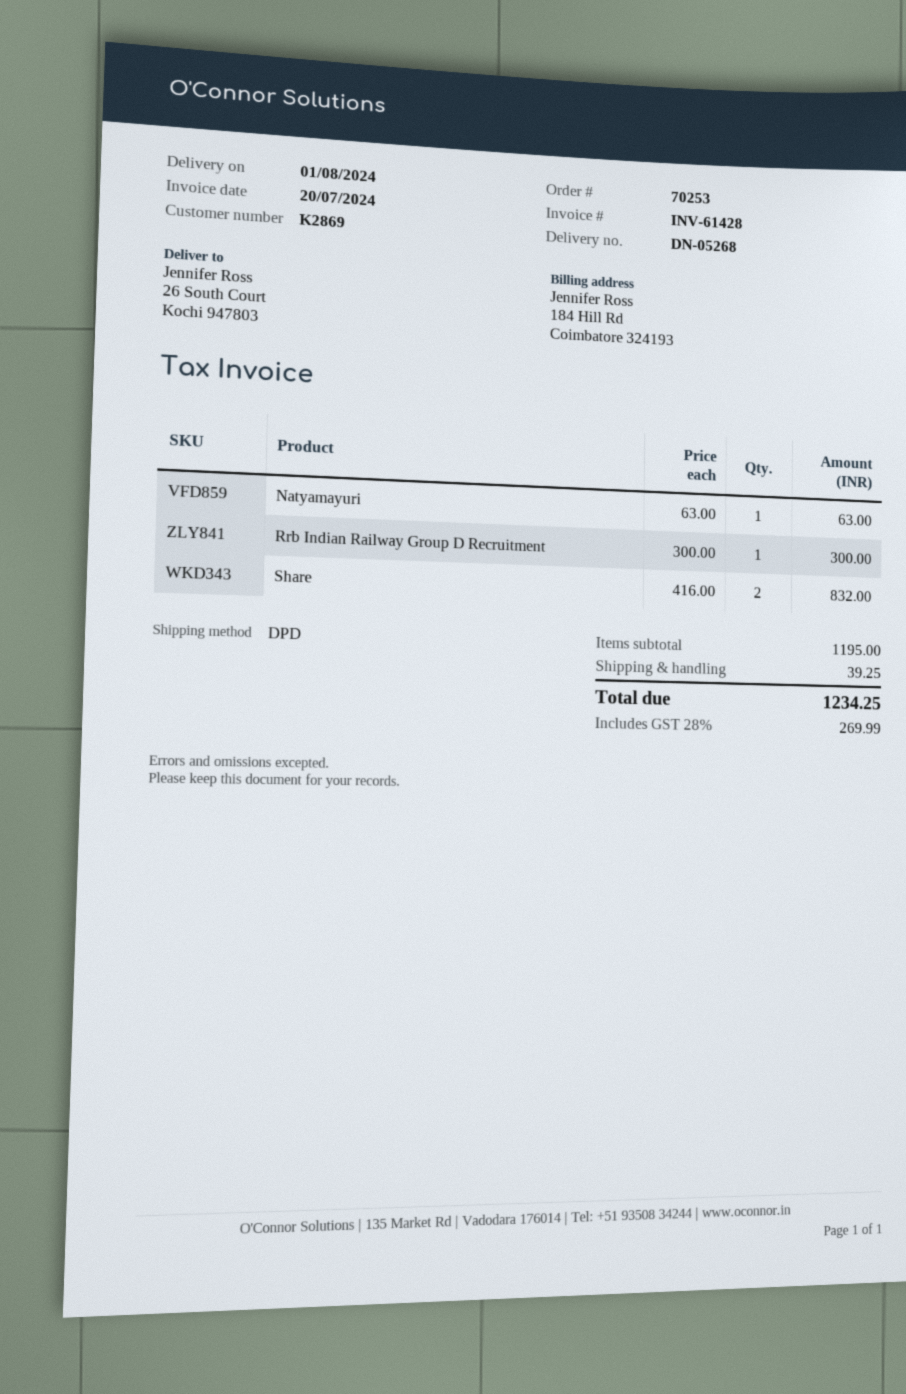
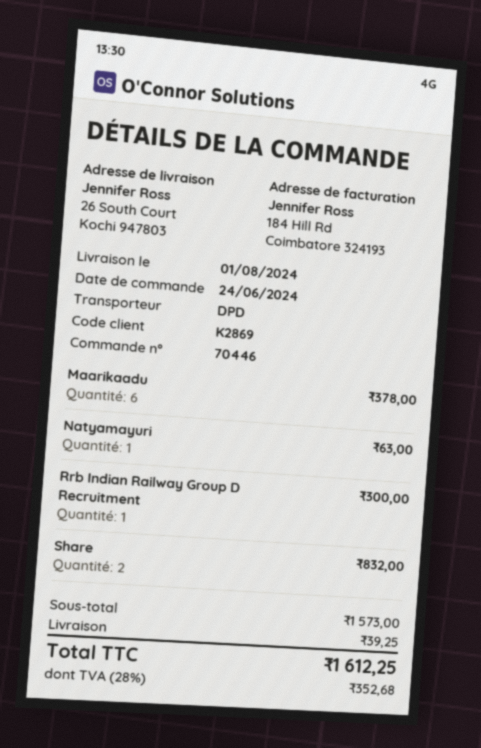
order number: 70253 -> 70446
Maarikaadu: none -> 6 for 378.00
subtotal: 1195.00 -> 1573.00
tax: 28% = 269.99 -> 28% = 352.68
total: 1234.25 -> 1612.25

